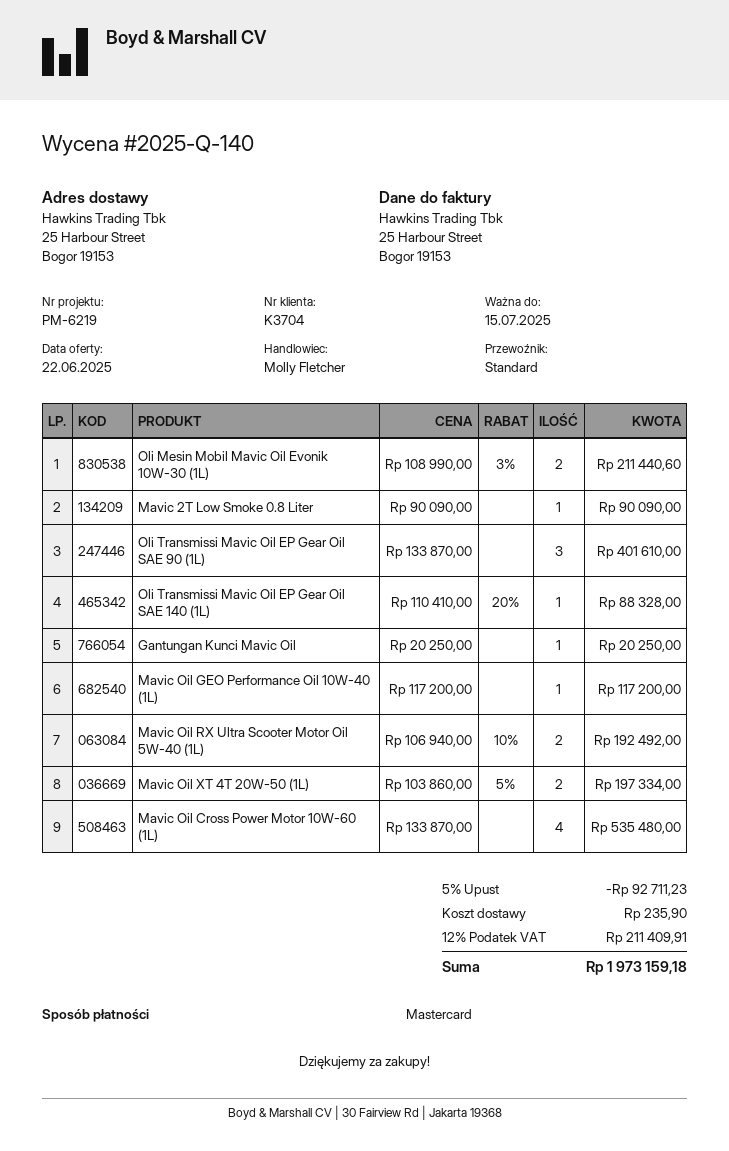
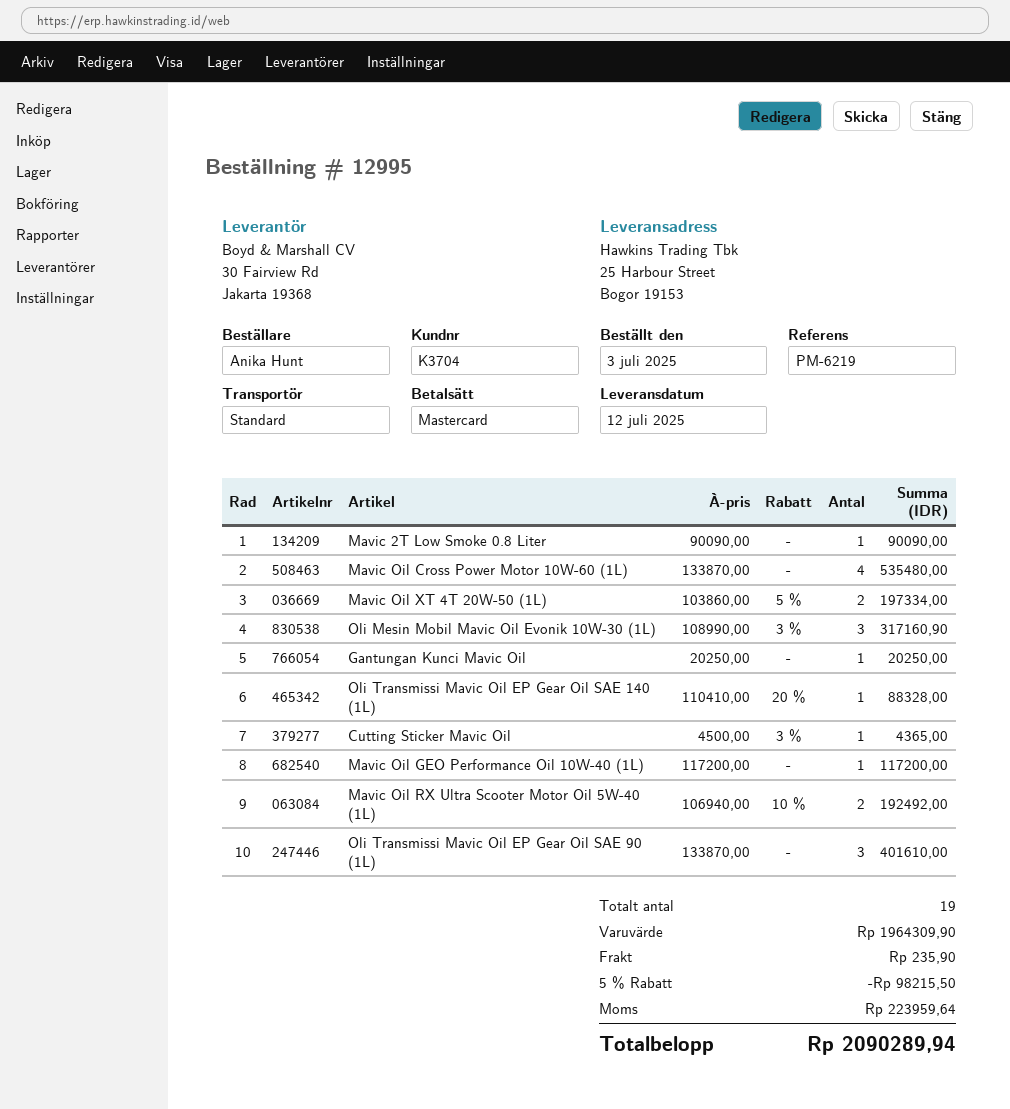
Oli Mesin Mobil Mavic Oil Evonik 10W-30 (1L): 2 x 108990.00 - 3% = 211440.60 -> 3 x 108990.00 - 3% = 317160.90
Cutting Sticker Mavic Oil: none -> 1 x 4500.00 - 3% = 4365.00
discount: 5% = 92711.23 -> 5% = 98215.50
tax: 211409.91 -> 223959.64
total: 1973159.18 -> 2090289.94

